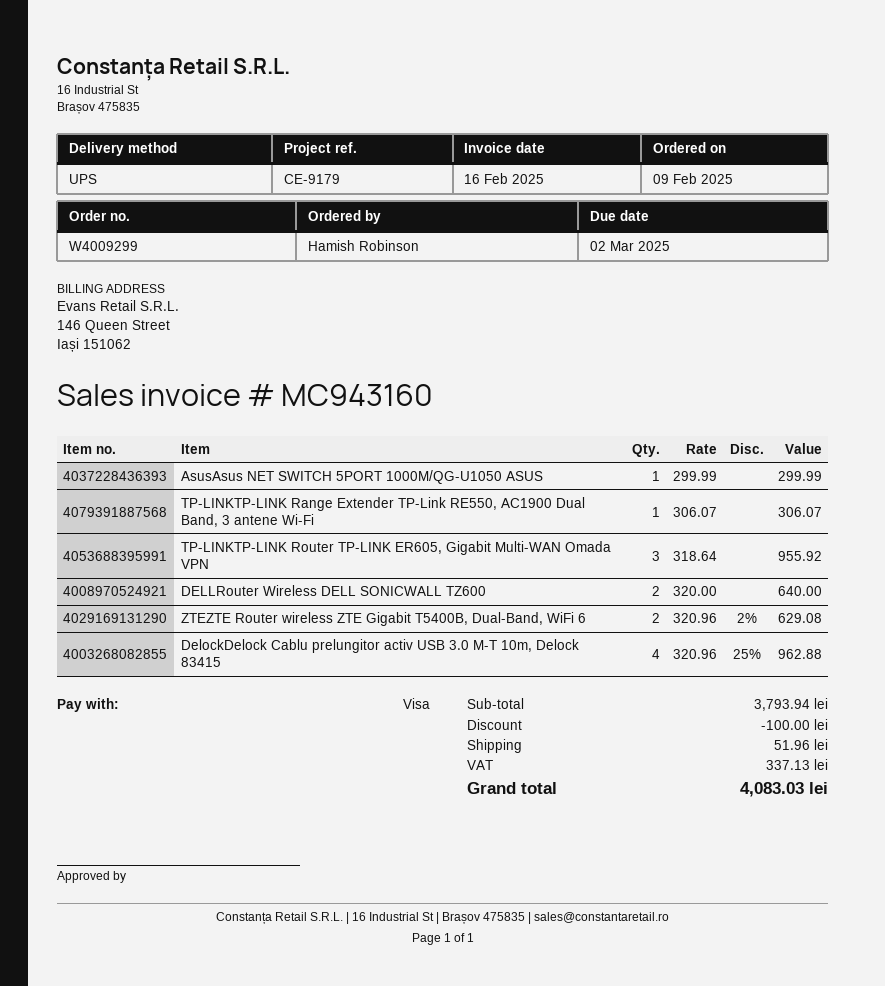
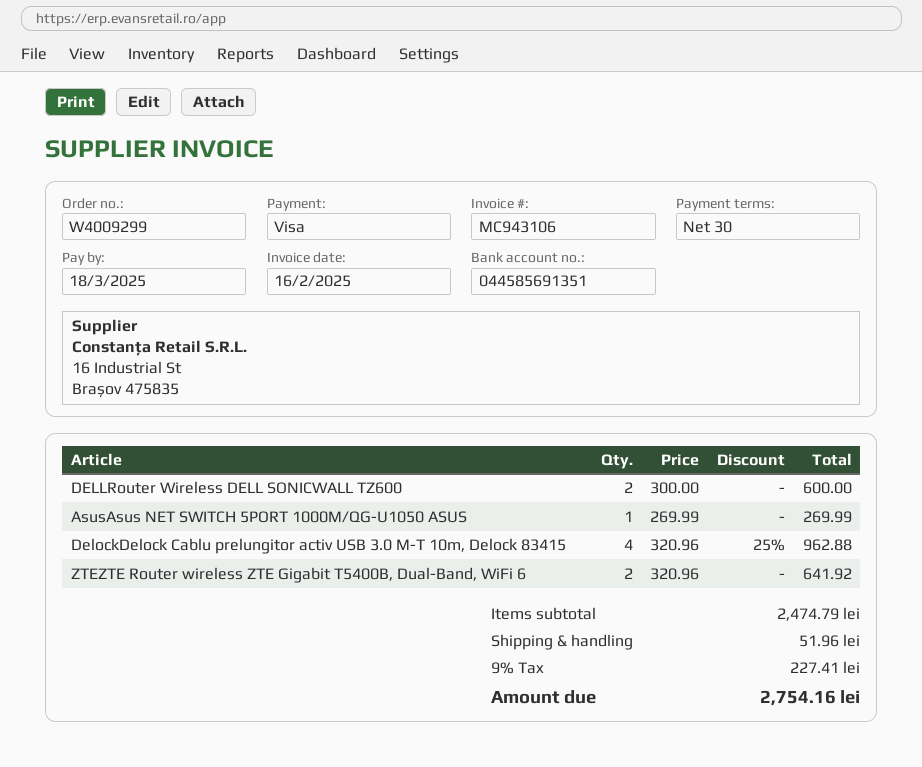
invoice number: MC943160 -> MC943106
due date: 2025-03-02 -> 2025-03-18
AsusAsus NET SWITCH 5PORT 1000M/QG-U1050 ASUS: 1 x 299.99 = 299.99 -> 1 x 269.99 = 269.99
TP-LINKTP-LINK Range Extender TP-Link RE550, AC1900 Dual Band, 3 antene Wi-Fi: 1 x 306.07 = 306.07 -> none
TP-LINKTP-LINK Router TP-LINK ER605, Gigabit Multi-WAN Omada VPN: 3 x 318.64 = 955.92 -> none
DELLRouter Wireless DELL SONICWALL TZ600: 2 x 320.00 = 640.00 -> 2 x 300.00 = 600.00
ZTEZTE Router wireless ZTE Gigabit T5400B, Dual-Band, WiFi 6: 2 x 320.96 - 2% = 629.08 -> 2 x 320.96 = 641.92
subtotal: 3793.94 -> 2474.79
discount: 100.00 -> none
tax: 337.13 -> 227.41
total: 4083.03 -> 2754.16

